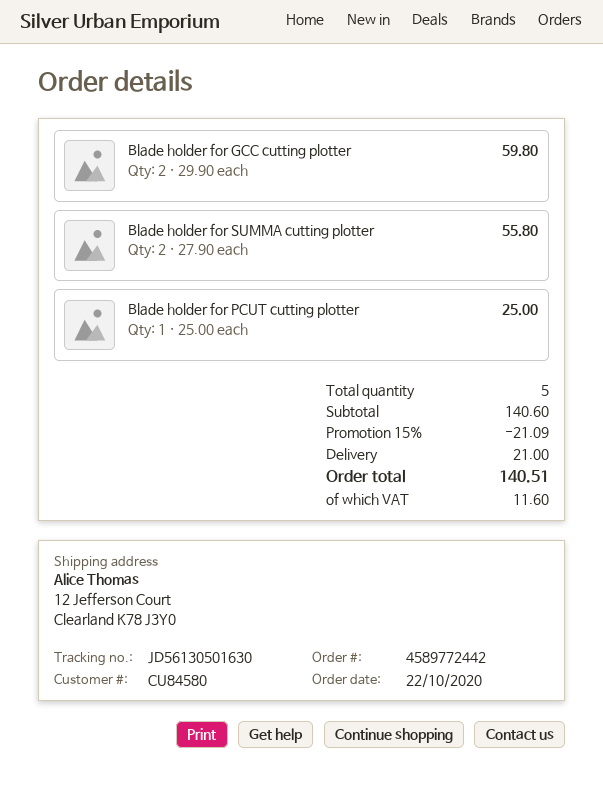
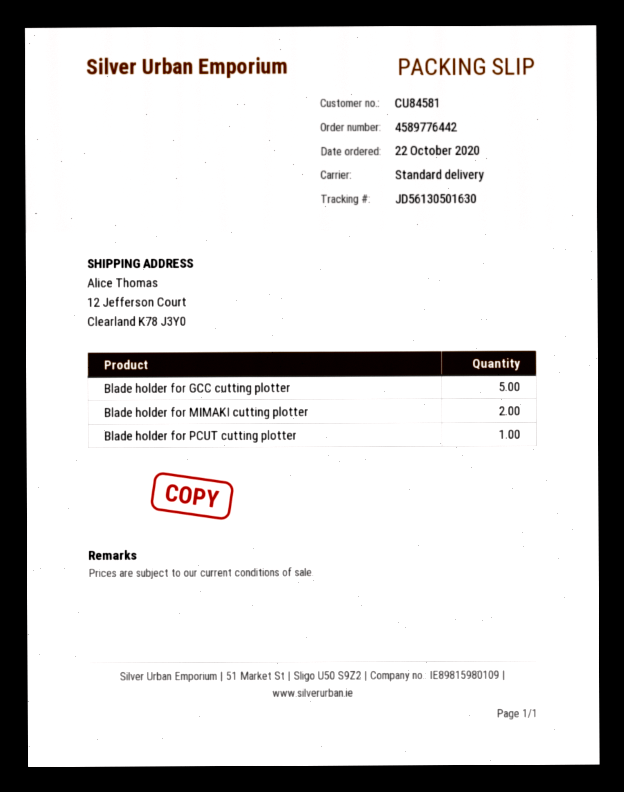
order number: 4589772442 -> 4589776442
customer number: CU84580 -> CU84581
Blade holder for GCC cutting plotter: 2 -> 5
Blade holder for SUMMA cutting plotter: 2 -> none
Blade holder for MIMAKI cutting plotter: none -> 2

